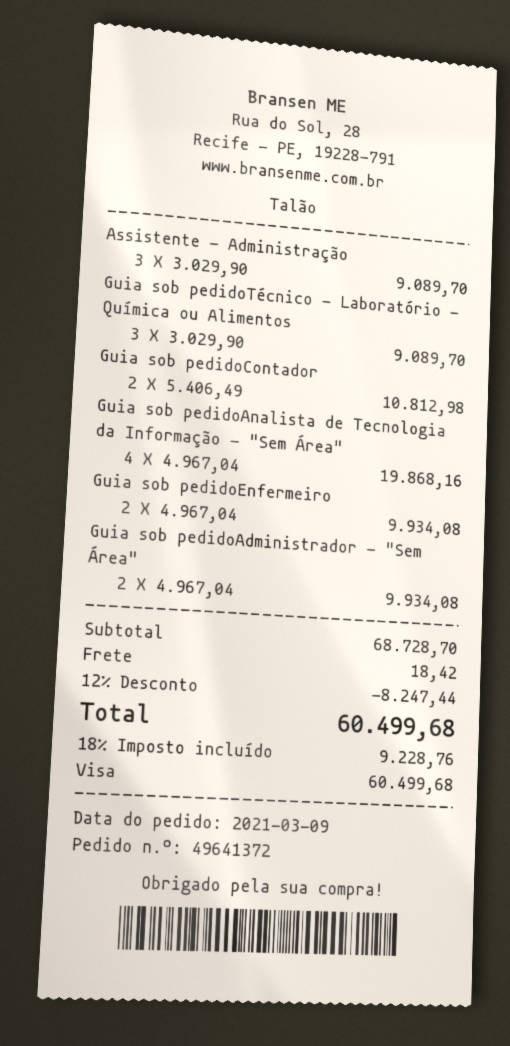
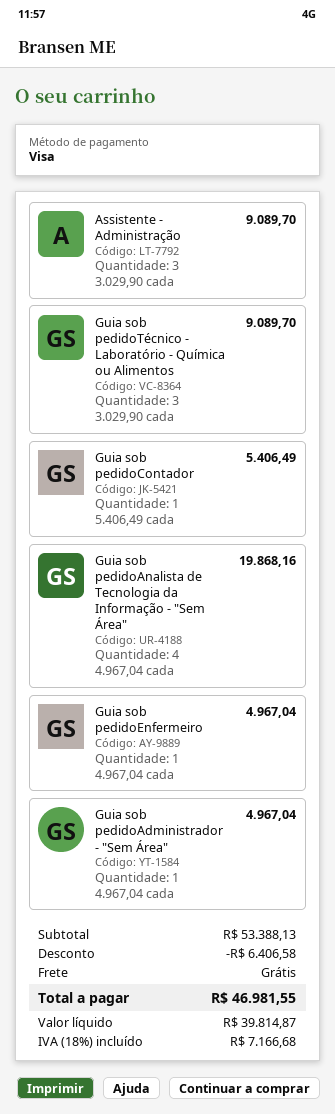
Guia sob pedidoContador: 2 x 5406.49 = 10812.98 -> 1 x 5406.49 = 5406.49
Guia sob pedidoEnfermeiro: 2 x 4967.04 = 9934.08 -> 1 x 4967.04 = 4967.04
Guia sob pedidoAdministrador - "Sem Área": 2 x 4967.04 = 9934.08 -> 1 x 4967.04 = 4967.04
subtotal: 68728.70 -> 53388.13
discount: 8247.44 -> 6406.58
shipping: 18.42 -> 0.00
tax: 18% = 9228.76 -> 18% = 7166.68
total: 60499.68 -> 46981.55

